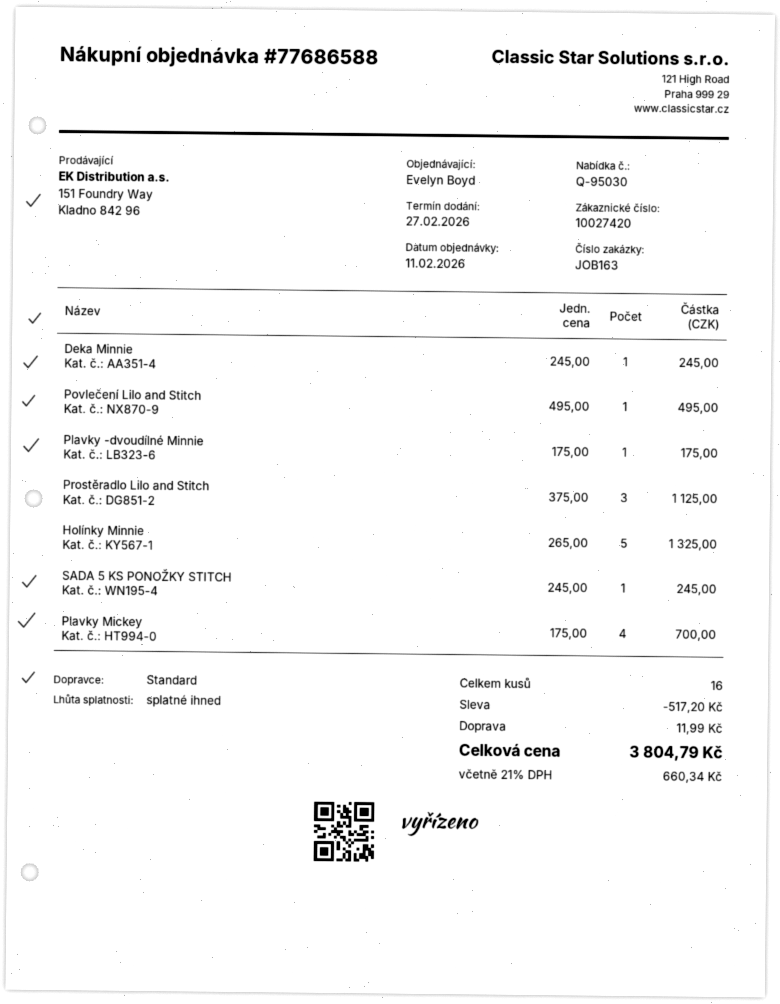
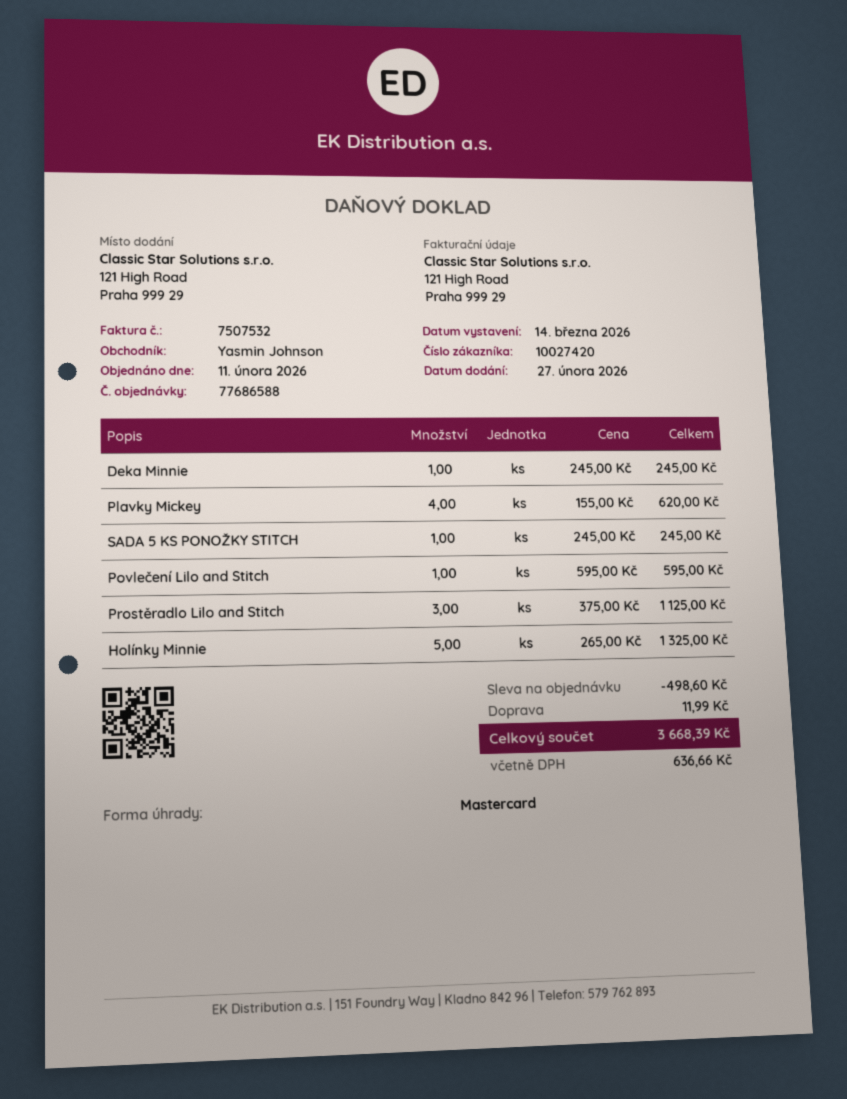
Povlečení Lilo and Stitch: 1 x 495.00 = 495.00 -> 1 x 595.00 = 595.00
Plavky -dvoudílné Minnie: 1 x 175.00 = 175.00 -> none
Plavky Mickey: 4 x 175.00 = 700.00 -> 4 x 155.00 = 620.00
discount: 517.20 -> 498.60
tax: 660.34 -> 636.66
total: 3804.79 -> 3668.39

